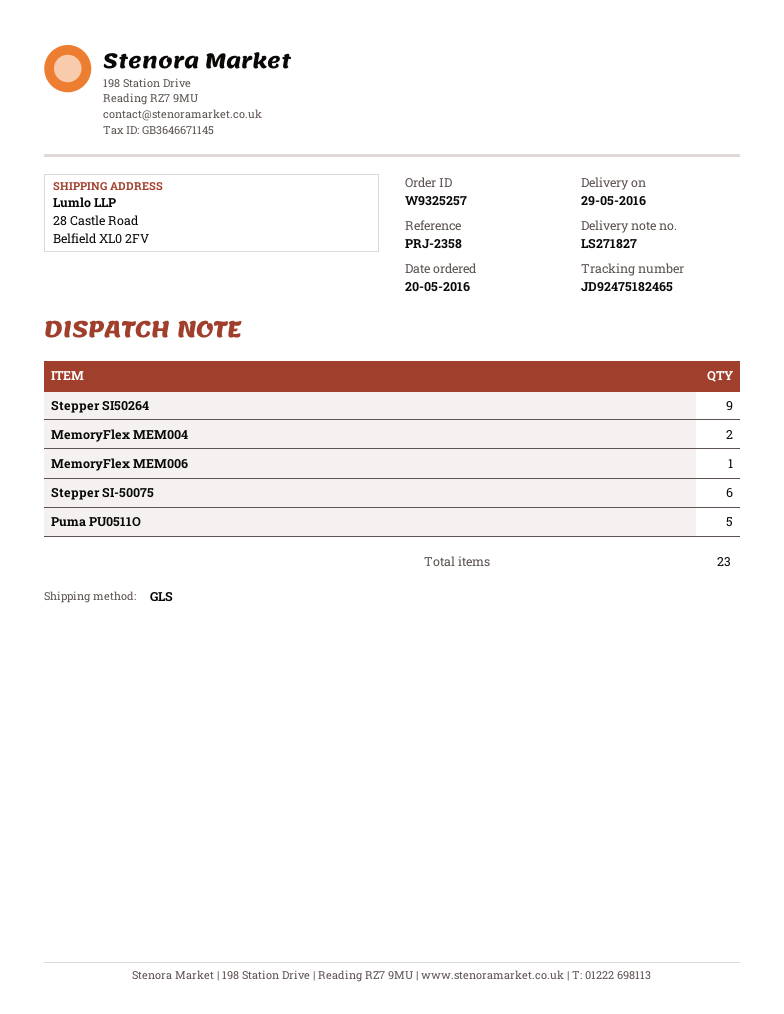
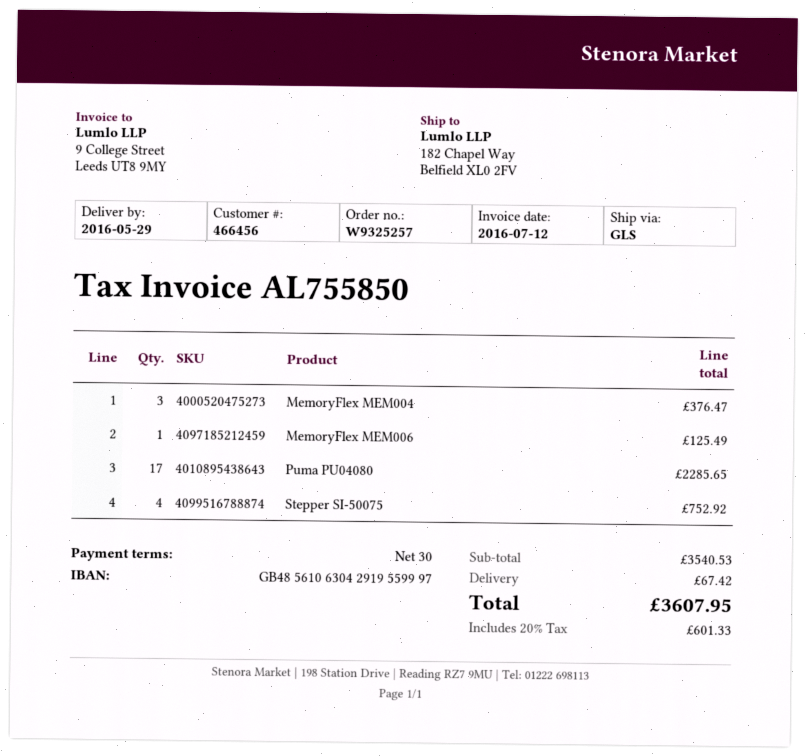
ship to: 28 Castle Road, Belfield XL0 2FV -> 182 Chapel Way, Belfield XL0 2FV
Stepper SI50264: 9 -> none
MemoryFlex MEM004: 2 -> 3
Stepper SI-50075: 6 -> 4
Puma PU0511O: 5 -> none
Puma PU04080: none -> 17

